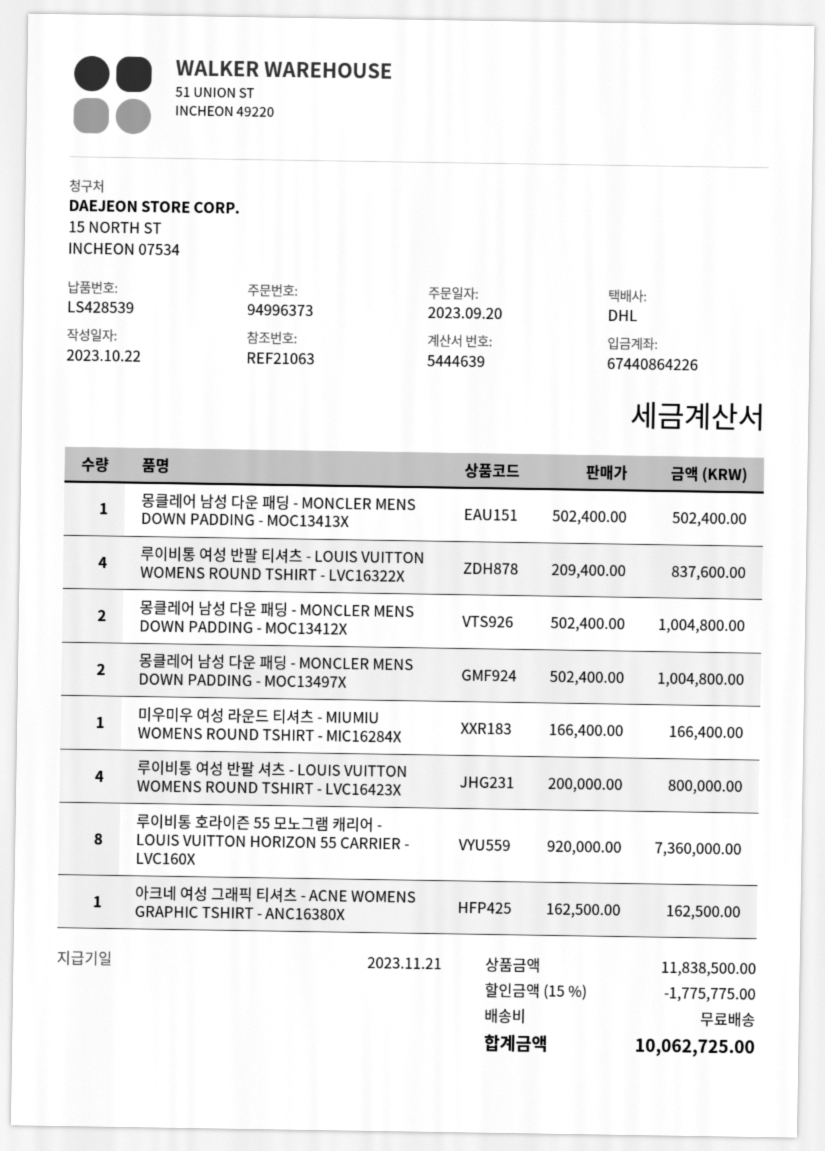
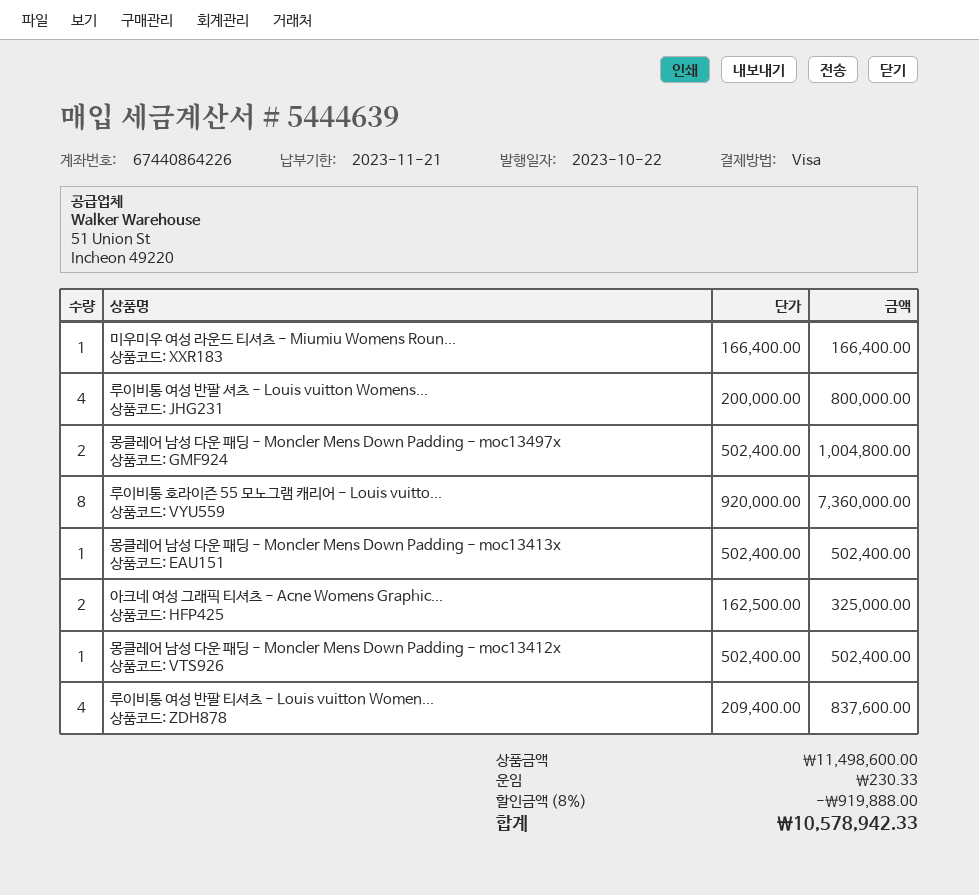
몽클레어 남성 다운 패딩 - MONCLER MENS DOWN PADDING - MOC13412X: 2 x 502400.00 = 1004800.00 -> 1 x 502400.00 = 502400.00
아크네 여성 그래픽 티셔츠 - ACNE WOMENS GRAPHIC TSHIRT - ANC16380X: 1 x 162500.00 = 162500.00 -> 2 x 162500.00 = 325000.00
subtotal: 11838500.00 -> 11498600.00
discount: 15% = 1775775.00 -> 8% = 919888.00
shipping: 0.00 -> 230.33
total: 10062725.00 -> 10578942.33

